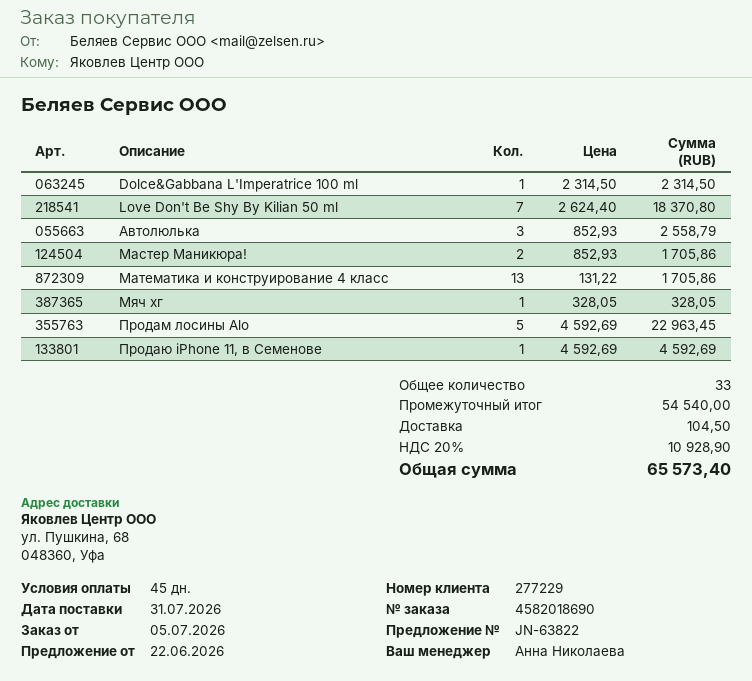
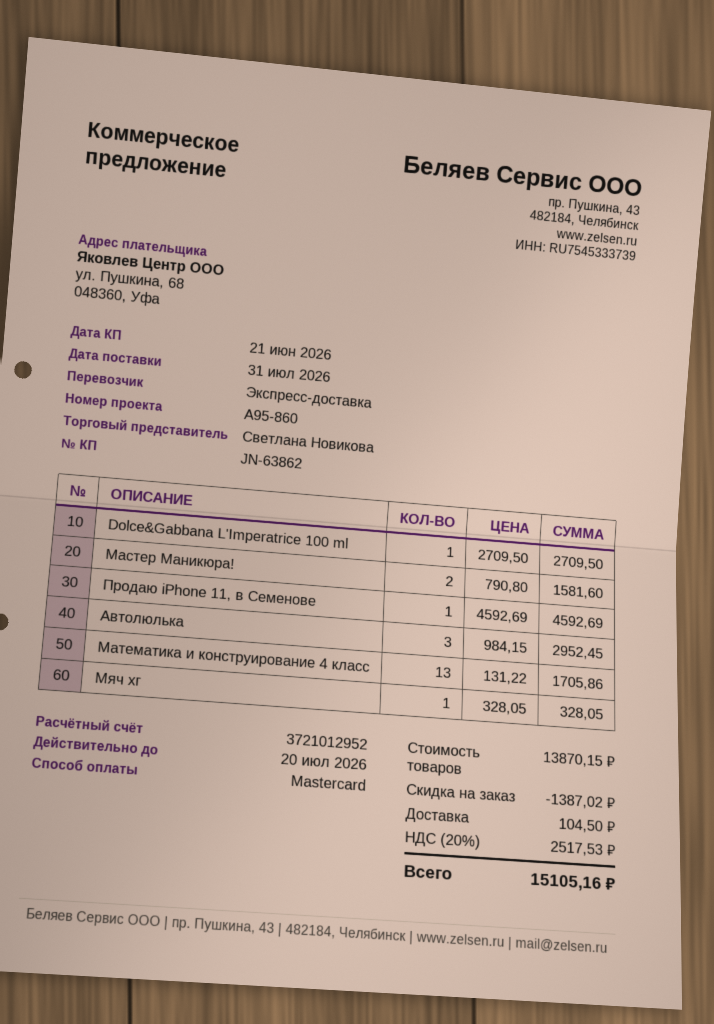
quote number: JN-63822 -> JN-63862
quote date: 2026-06-22 -> 2026-06-21
sales rep: Анна Николаева -> Светлана Новикова
Dolce&Gabbana L'Imperatrice 100 ml: 1 x 2314.50 = 2314.50 -> 1 x 2709.50 = 2709.50
Love Don't Be Shy By Kilian 50 ml: 7 x 2624.40 = 18370.80 -> none
Автолюлька: 3 x 852.93 = 2558.79 -> 3 x 984.15 = 2952.45
Мастер Маникюра!: 2 x 852.93 = 1705.86 -> 2 x 790.80 = 1581.60
Продам лосины Alo: 5 x 4592.69 = 22963.45 -> none
subtotal: 54540.00 -> 13870.15
discount: none -> 1387.02
tax: 20% = 10928.90 -> 20% = 2517.53
total: 65573.40 -> 15105.16

